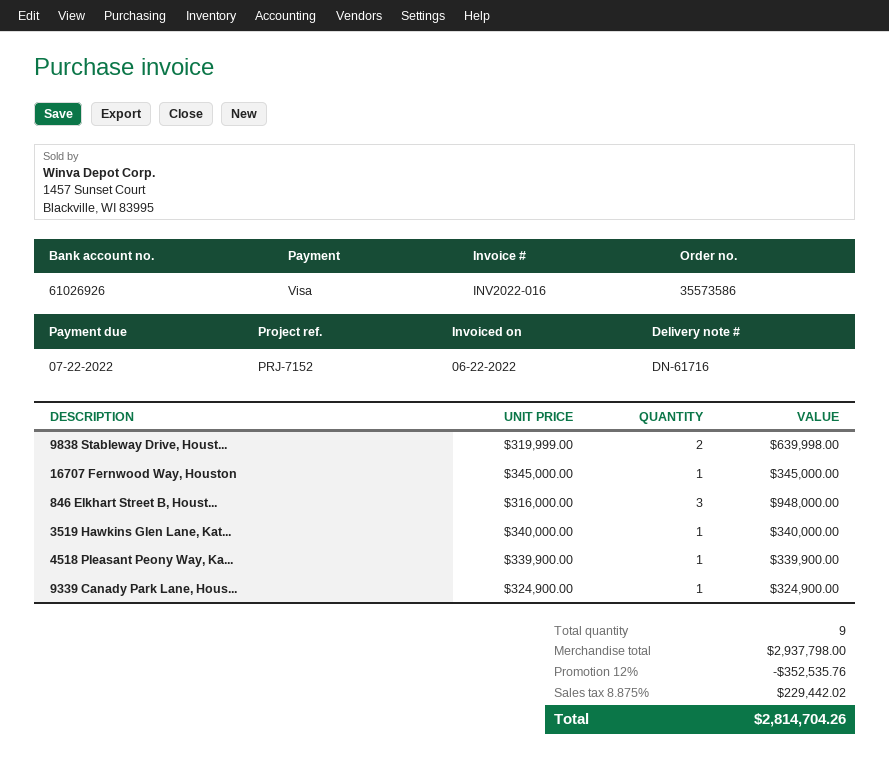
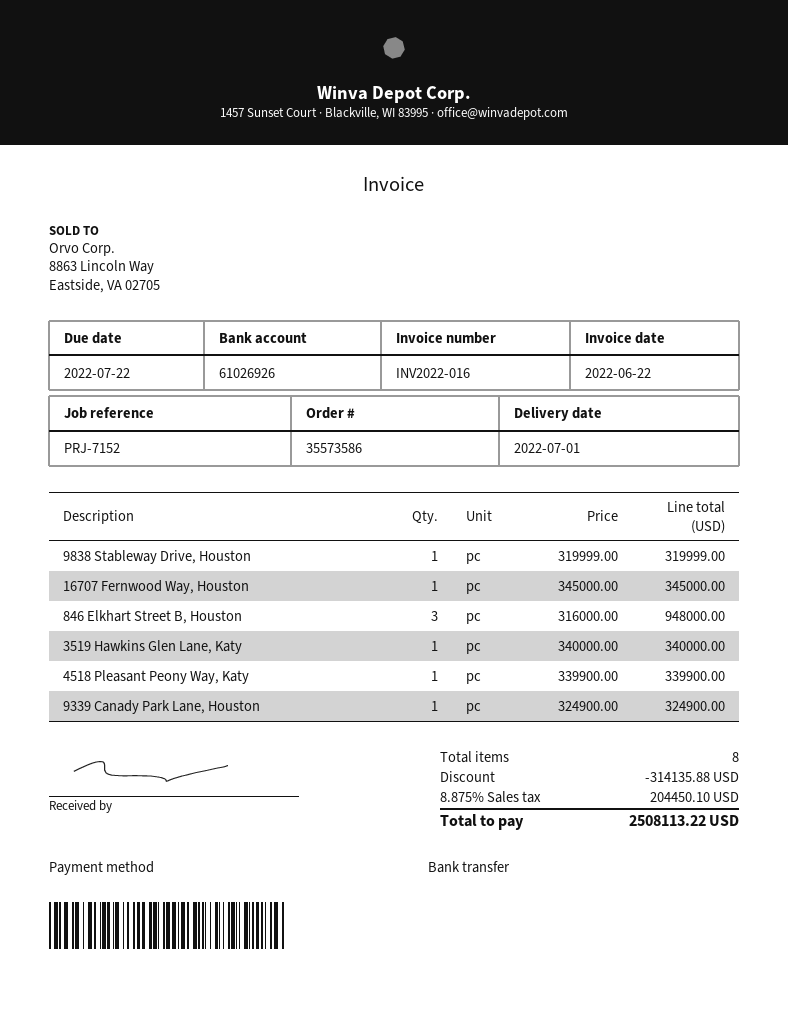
payment method: Visa -> bank transfer
9838 Stableway Drive, Houst...: 2 x 319999.00 = 639998.00 -> 1 x 319999.00 = 319999.00
total quantity: 9 -> 8
discount: 352535.76 -> 314135.88
tax: 8.875% = 229442.02 -> 8.875% = 204450.10
total: 2814704.26 -> 2508113.22

